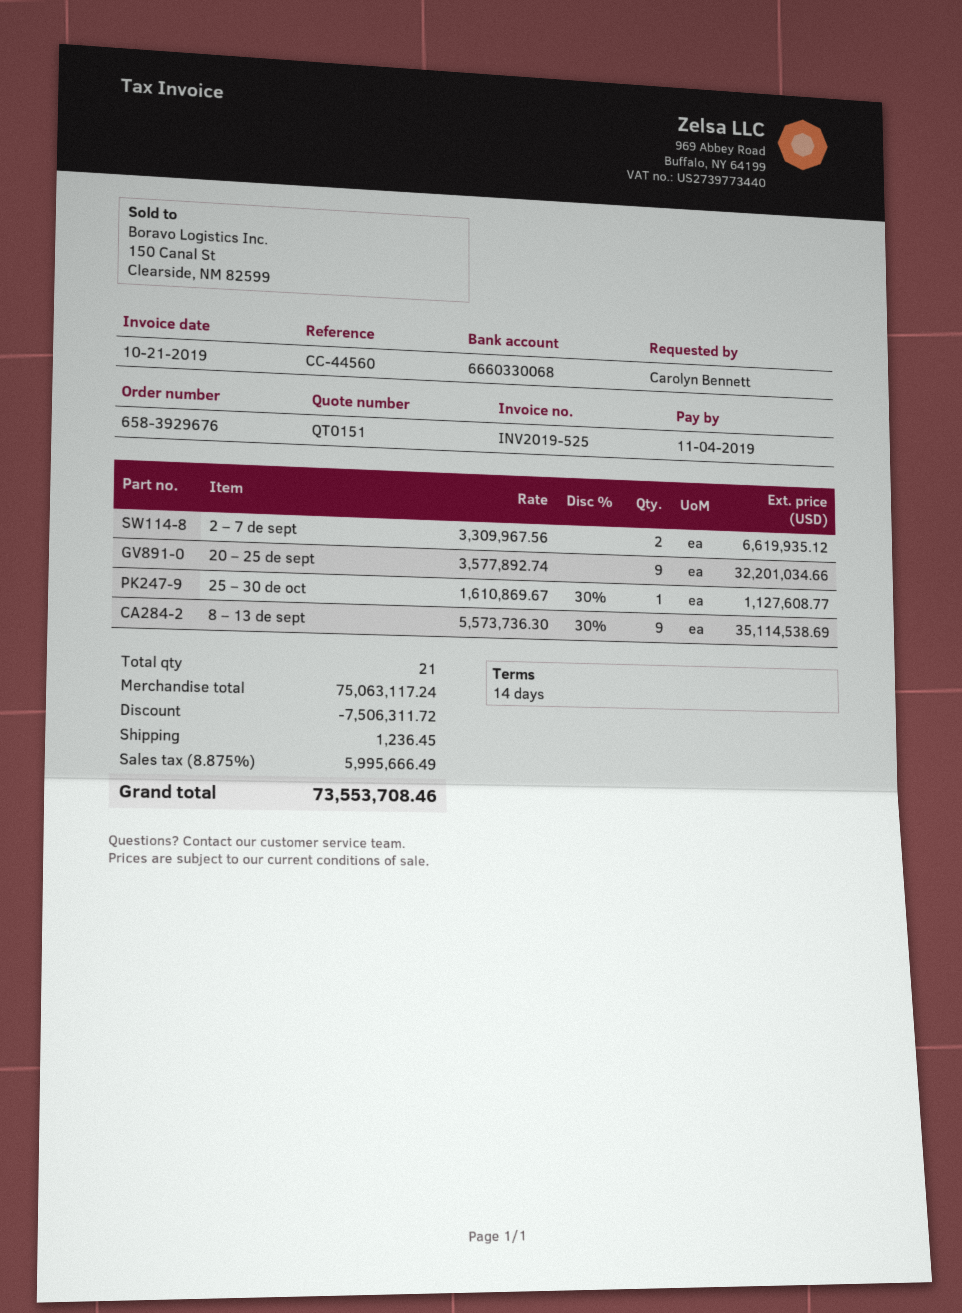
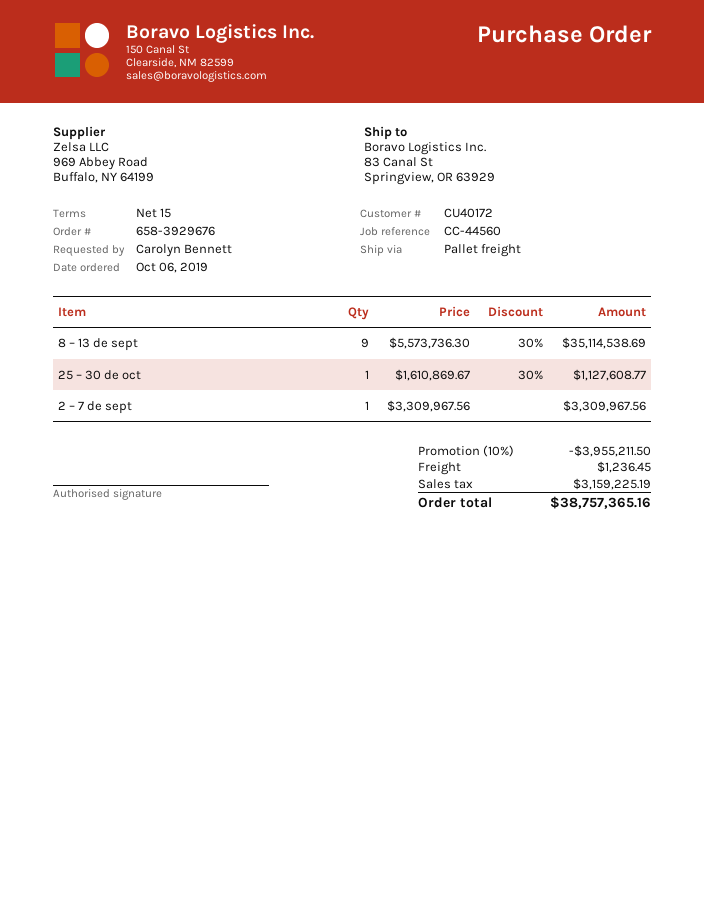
payment terms: 14 days -> 15 days
2 – 7 de sept: 2 x 3309967.56 = 6619935.12 -> 1 x 3309967.56 = 3309967.56
20 – 25 de sept: 9 x 3577892.74 = 32201034.66 -> none
discount: 7506311.72 -> 3955211.50
tax: 5995666.49 -> 3159225.19
total: 73553708.46 -> 38757365.16

